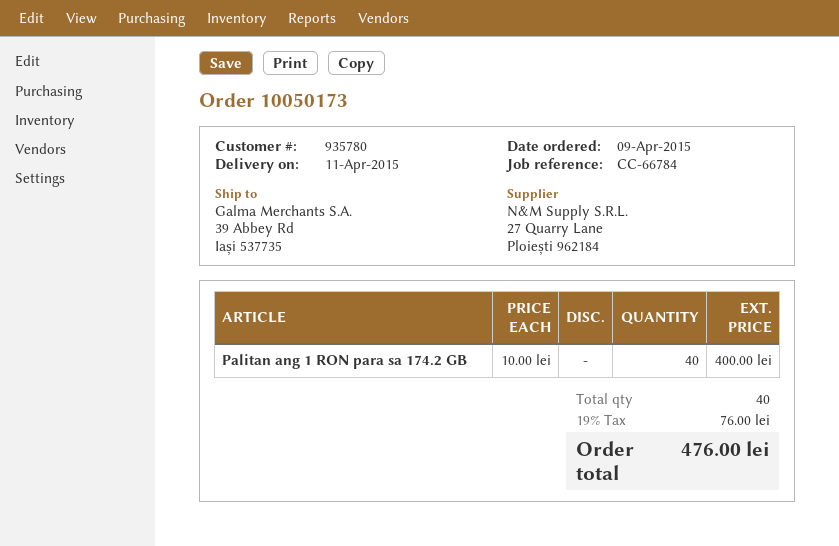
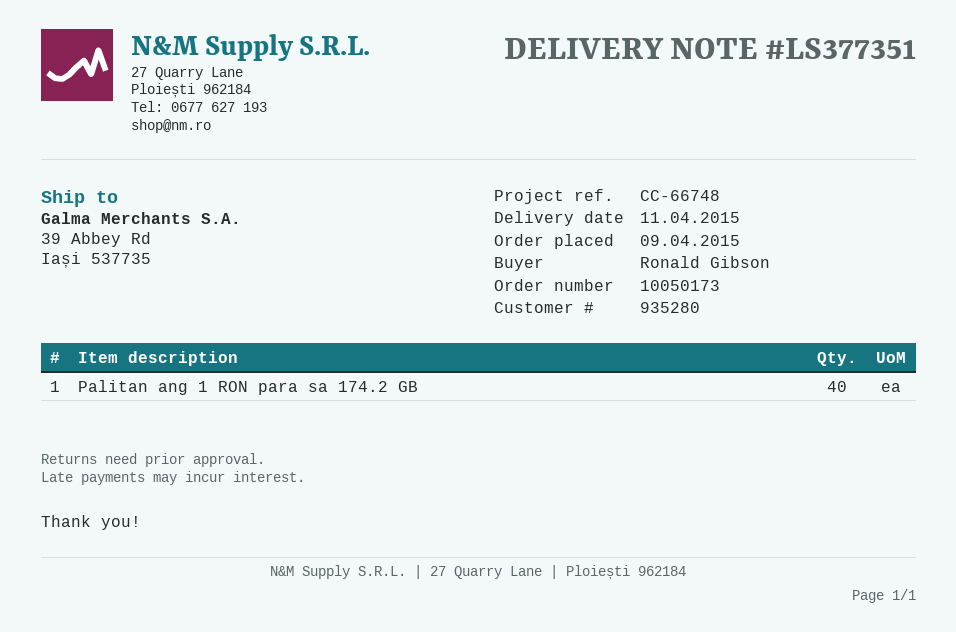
customer number: 935780 -> 935280
reference: CC-66784 -> CC-66748

